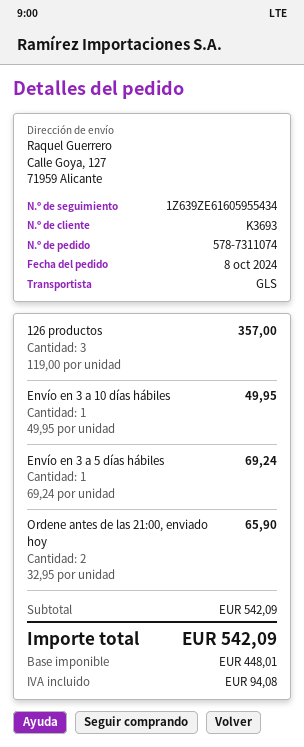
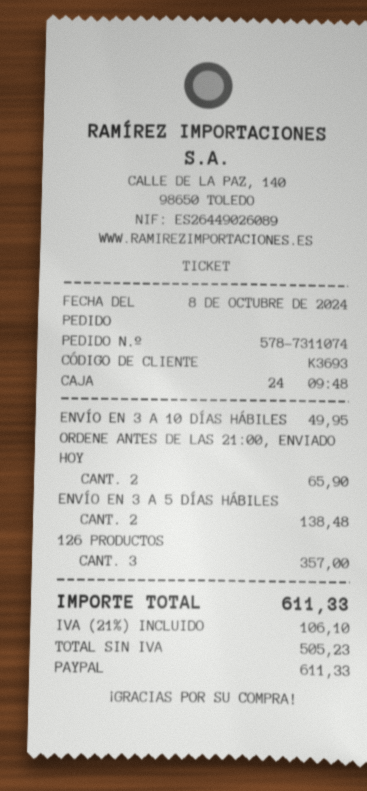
Envío en 3 a 5 días hábiles: 1 for 69.24 -> 2 for 138.48
net: 448.01 -> 505.23
tax: 94.08 -> 106.10
total: 542.09 -> 611.33

